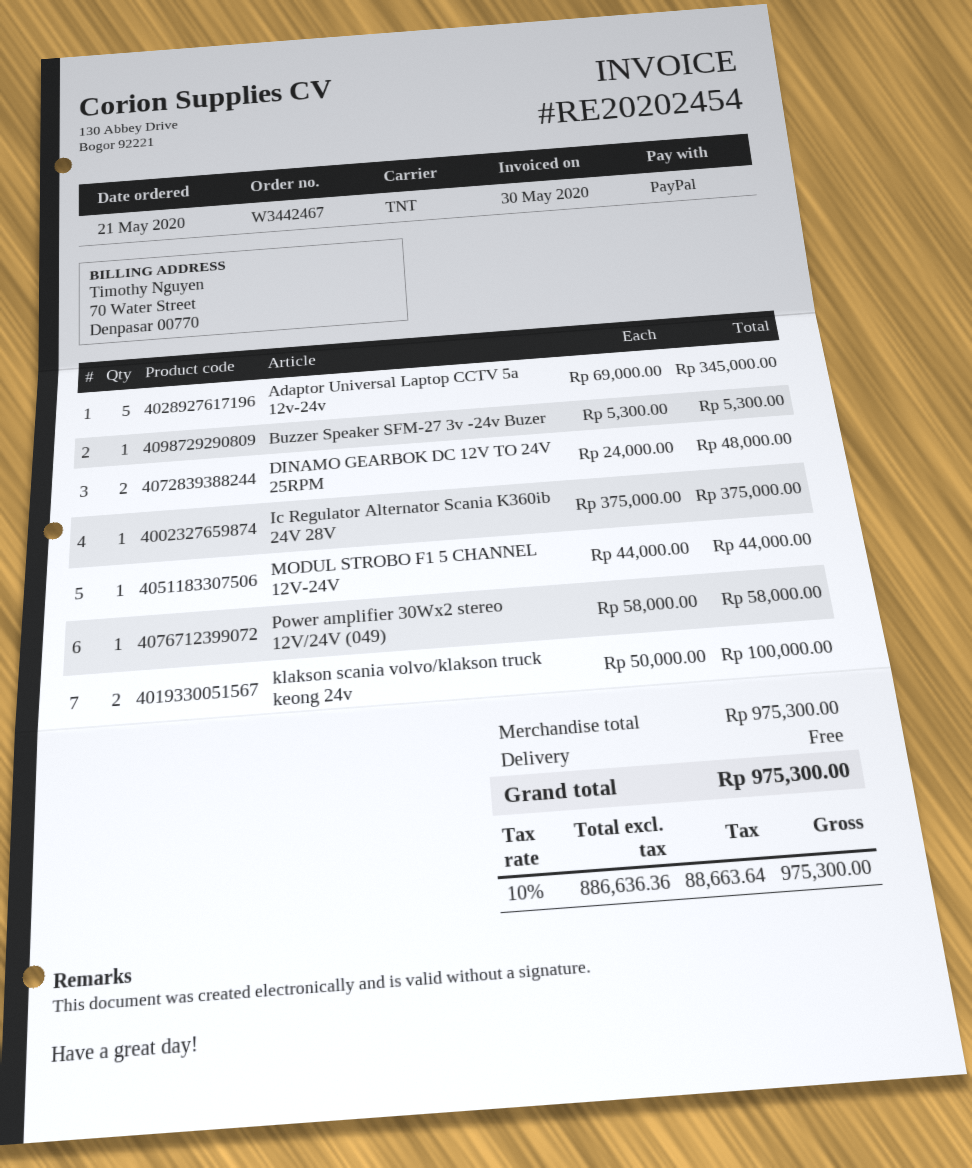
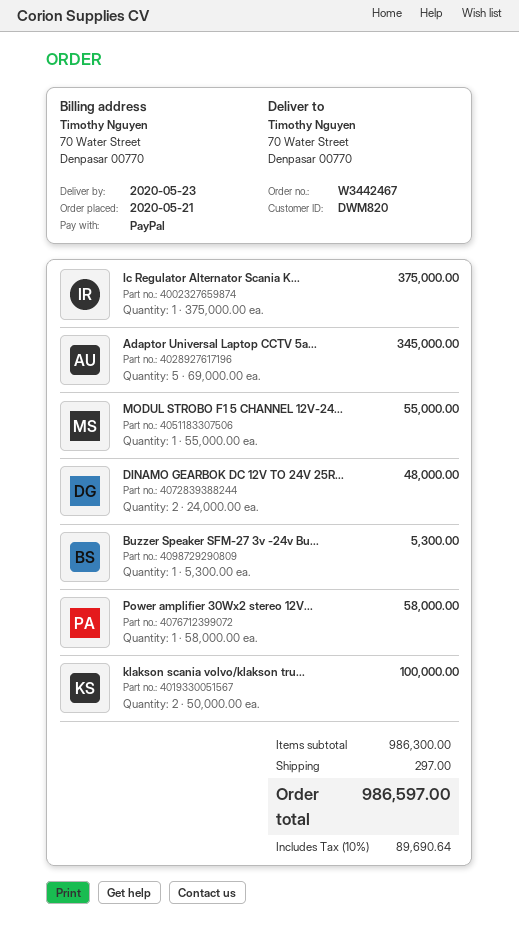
MODUL STROBO F1 5 CHANNEL 12V-24V: 1 x 44000.00 = 44000.00 -> 1 x 55000.00 = 55000.00
subtotal: 975300.00 -> 986300.00
shipping: 0.00 -> 297.00
tax: 10% = 88663.64 -> 10% = 89690.64
total: 975300.00 -> 986597.00

